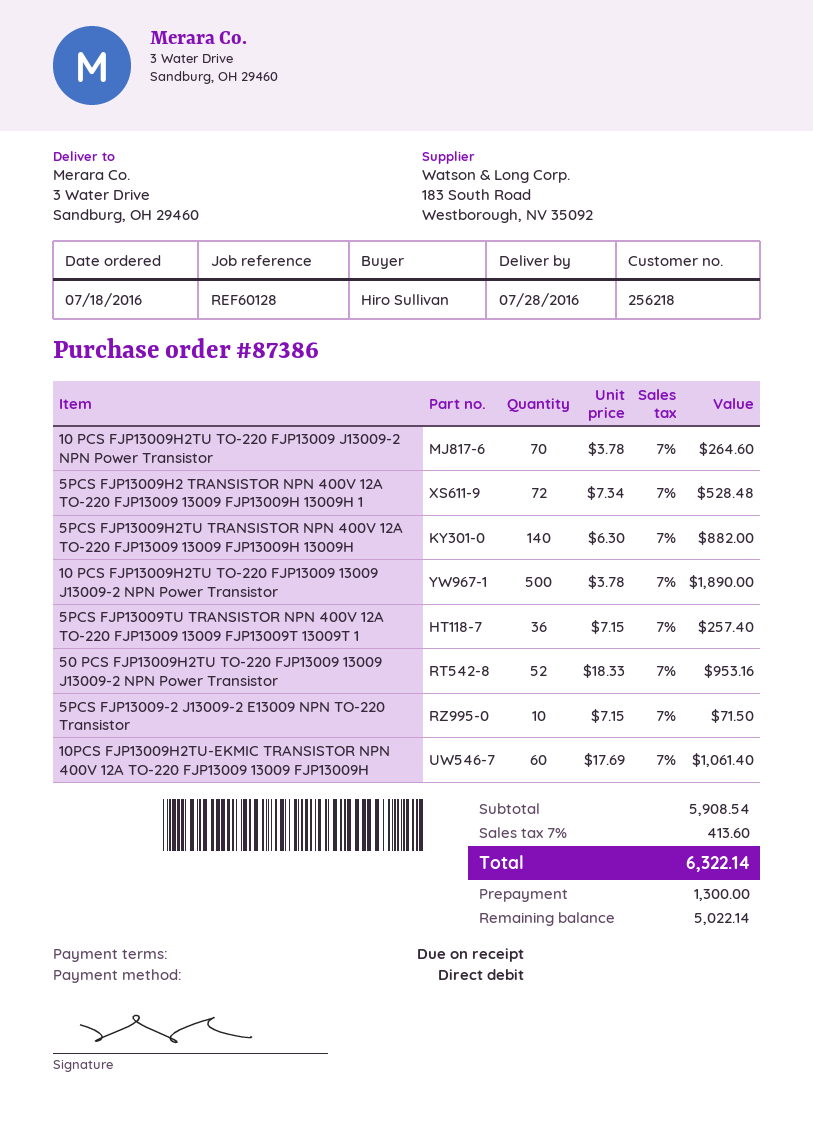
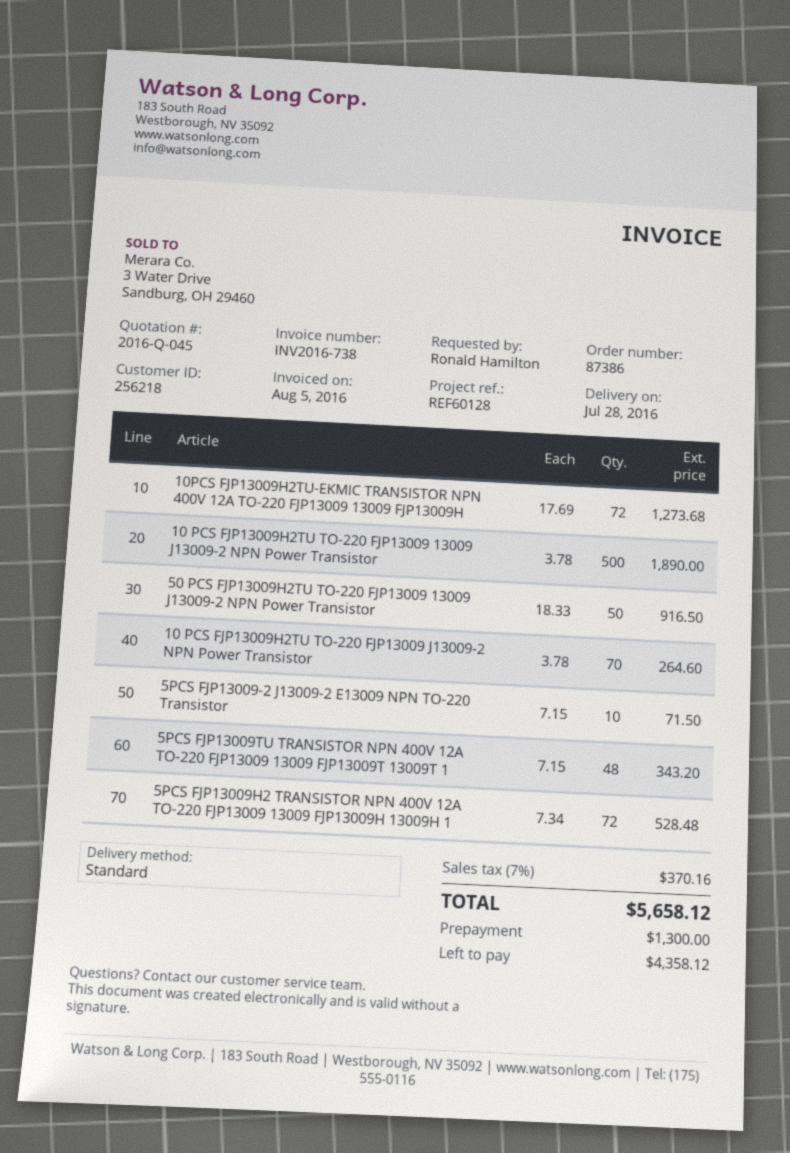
ordered by: Hiro Sullivan -> Ronald Hamilton
5PCS FJP13009H2TU TRANSISTOR NPN 400V 12A TO-220 FJP13009 13009 FJP13009H 13009H: 140 x 6.30 = 882.00 -> none
5PCS FJP13009TU TRANSISTOR NPN 400V 12A TO-220 FJP13009 13009 FJP13009T 13009T 1: 36 x 7.15 = 257.40 -> 48 x 7.15 = 343.20
50 PCS FJP13009H2TU TO-220 FJP13009 13009 J13009-2 NPN Power Transistor: 52 x 18.33 = 953.16 -> 50 x 18.33 = 916.50
10PCS FJP13009H2TU-EKMIC TRANSISTOR NPN 400V 12A TO-220 FJP13009 13009 FJP13009H: 60 x 17.69 = 1061.40 -> 72 x 17.69 = 1273.68
tax: 7% = 413.60 -> 7% = 370.16
total: 6322.14 -> 5658.12
balance: 5022.14 -> 4358.12

